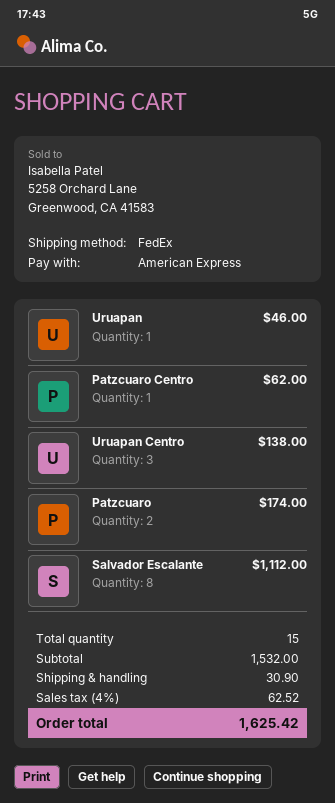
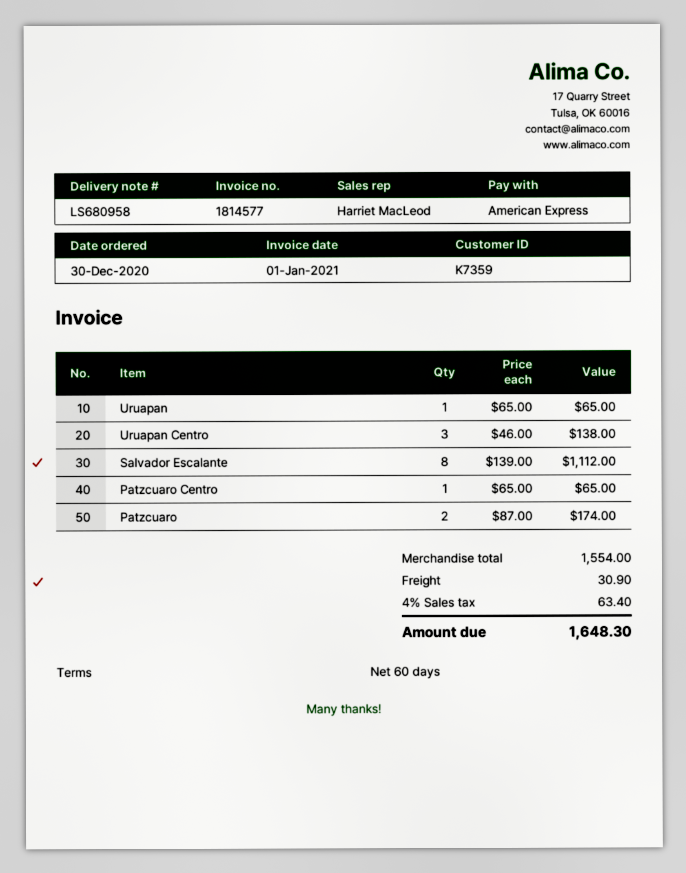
Uruapan: 1 for 46.00 -> 1 for 65.00
Patzcuaro Centro: 1 for 62.00 -> 1 for 65.00
subtotal: 1532.00 -> 1554.00
tax: 4% = 62.52 -> 4% = 63.40
total: 1625.42 -> 1648.30

